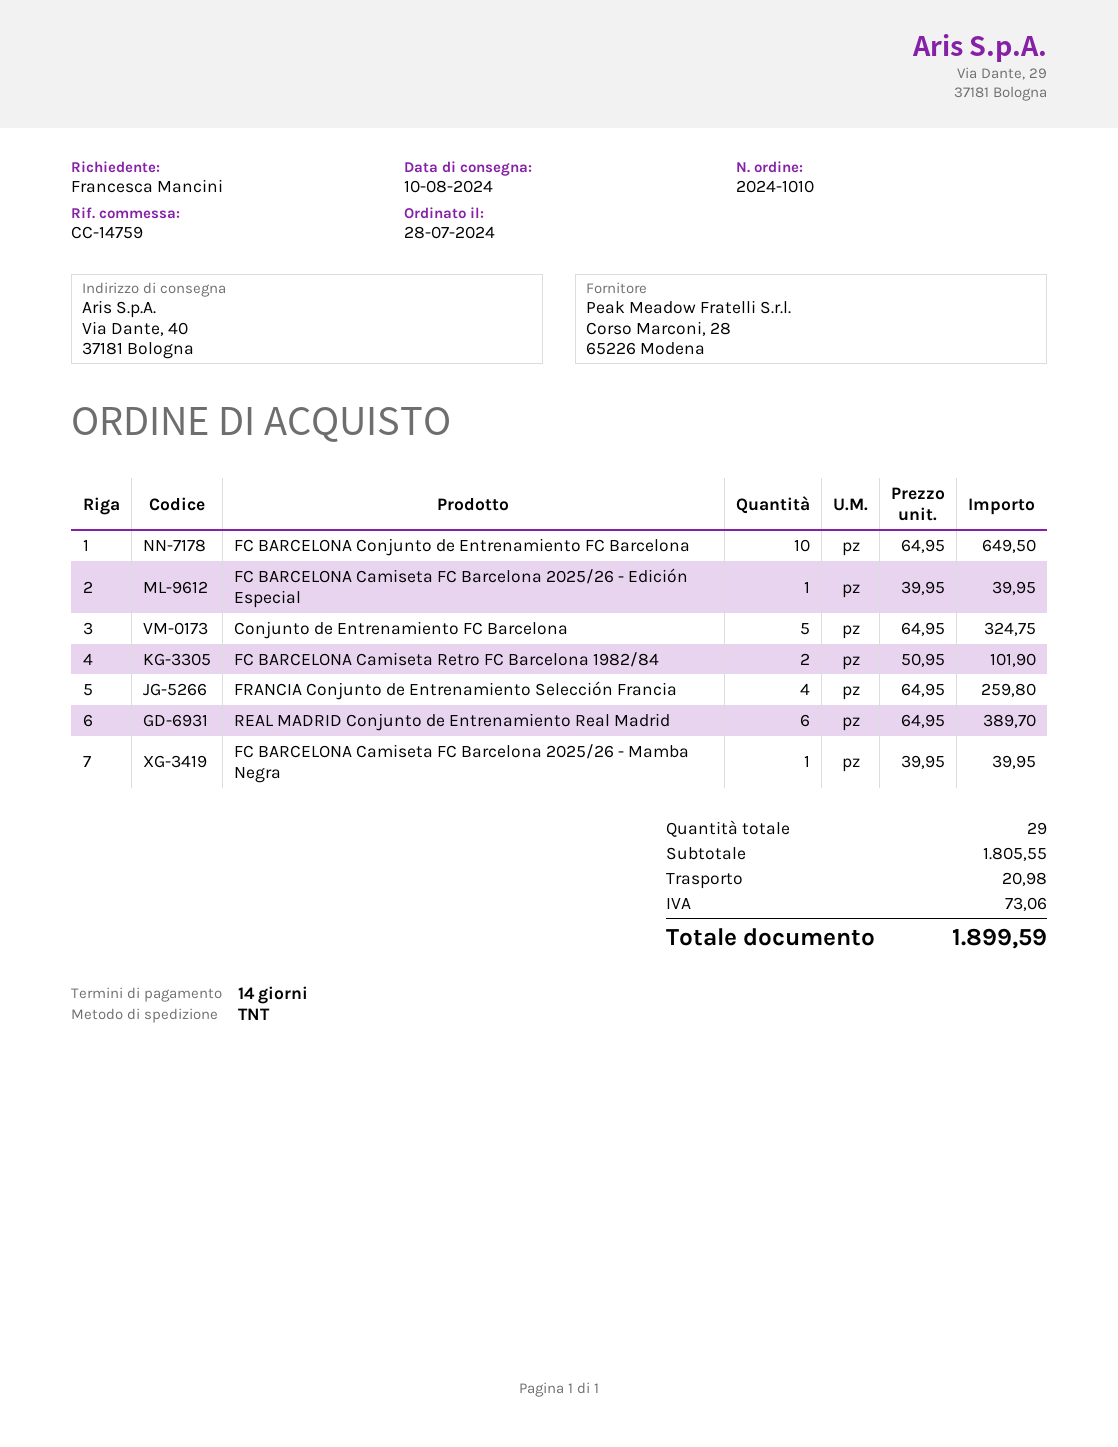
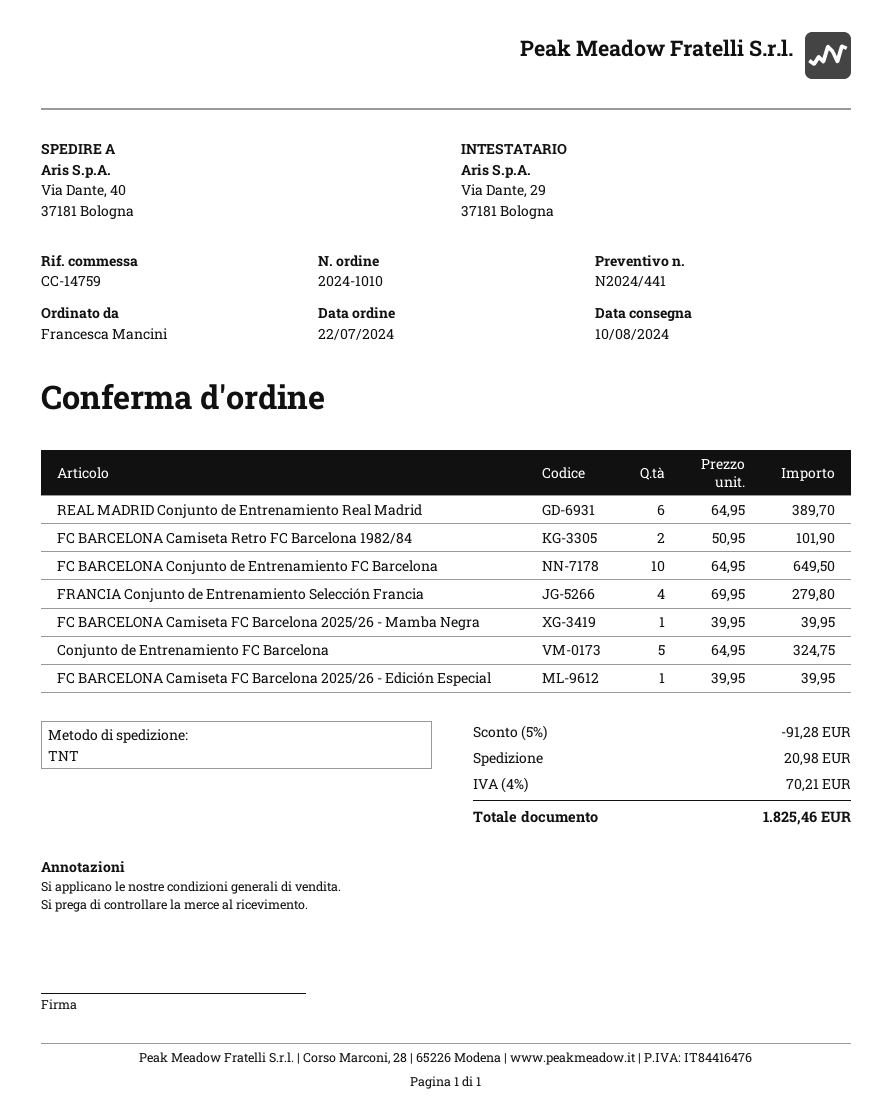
order date: 2024-07-28 -> 2024-07-22
FRANCIA Conjunto de Entrenamiento Selección Francia: 4 x 64.95 = 259.80 -> 4 x 69.95 = 279.80
discount: none -> 5% = 91.28
tax: 73.06 -> 70.21
total: 1899.59 -> 1825.46

